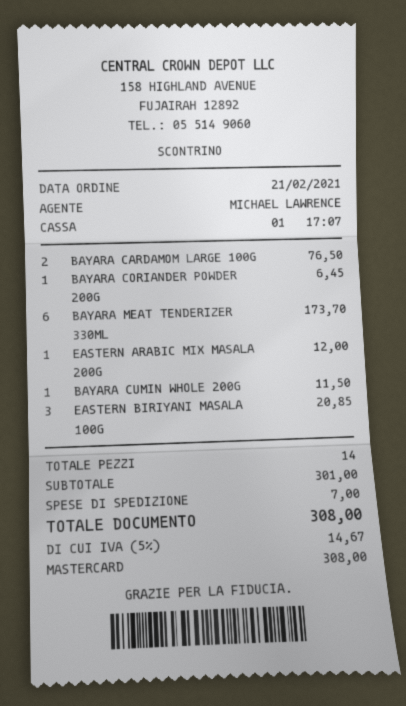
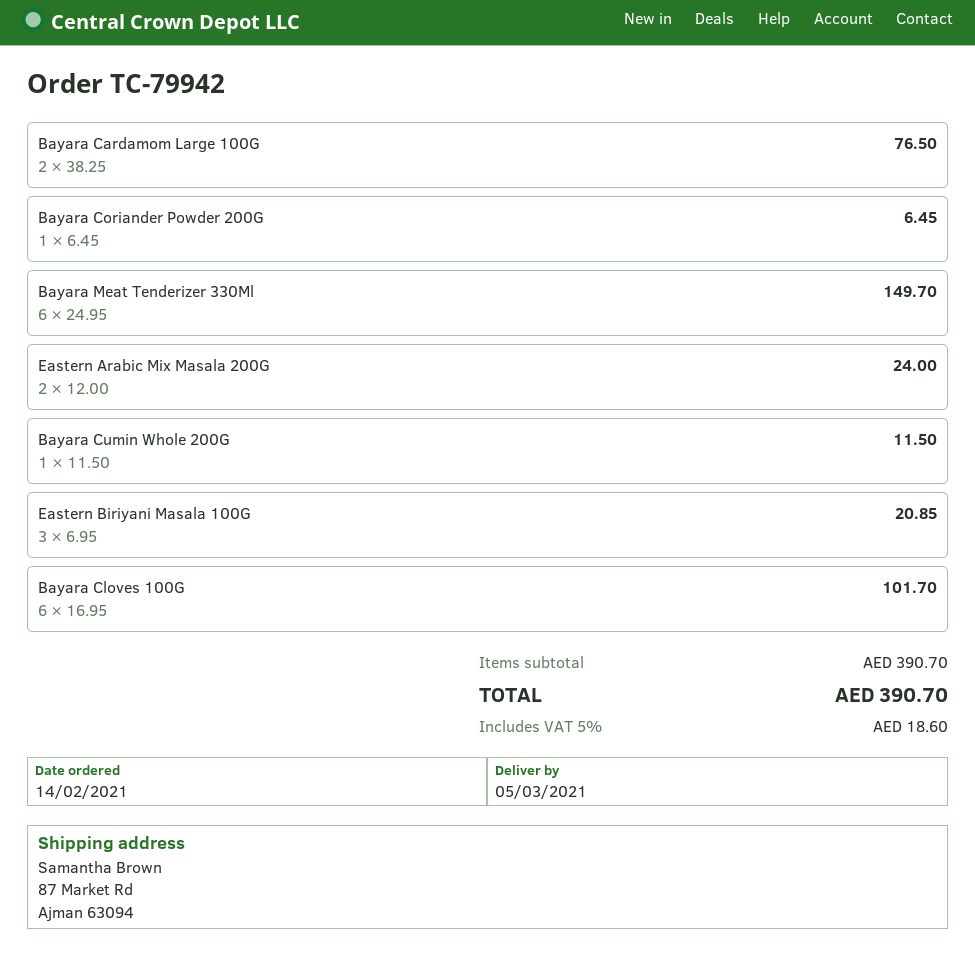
order date: 2021-02-21 -> 2021-02-14
BAYARA MEAT TENDERIZER 330ML: 6 for 173.70 -> 6 for 149.70
EASTERN ARABIC MIX MASALA 200G: 1 for 12.00 -> 2 for 24.00
Bayara Cloves 100G: none -> 6 for 101.70
subtotal: 301.00 -> 390.70
shipping: 7.00 -> none
tax: 5% = 14.67 -> 5% = 18.60
total: 308.00 -> 390.70

